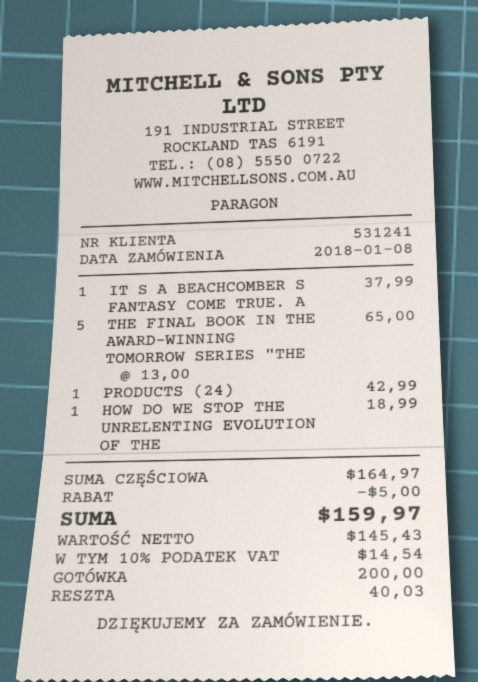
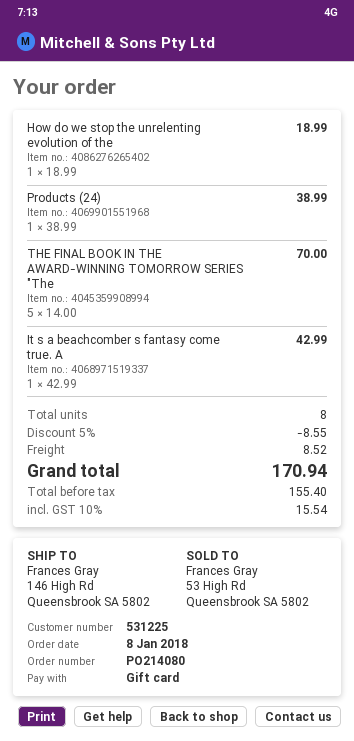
customer number: 531241 -> 531225
payment method: cash -> gift card
IT S A BEACHCOMBER S FANTASY COME TRUE. A: 1 x 37.99 = 37.99 -> 1 x 42.99 = 42.99
THE FINAL BOOK IN THE AWARD-WINNING TOMORROW SERIES "THE: 5 x 13.00 = 65.00 -> 5 x 14.00 = 70.00
PRODUCTS (24): 1 x 42.99 = 42.99 -> 1 x 38.99 = 38.99
discount: 5.00 -> 8.55
shipping: none -> 8.52
net: 145.43 -> 155.40
tax: 10% = 14.54 -> 10% = 15.54
total: 159.97 -> 170.94

